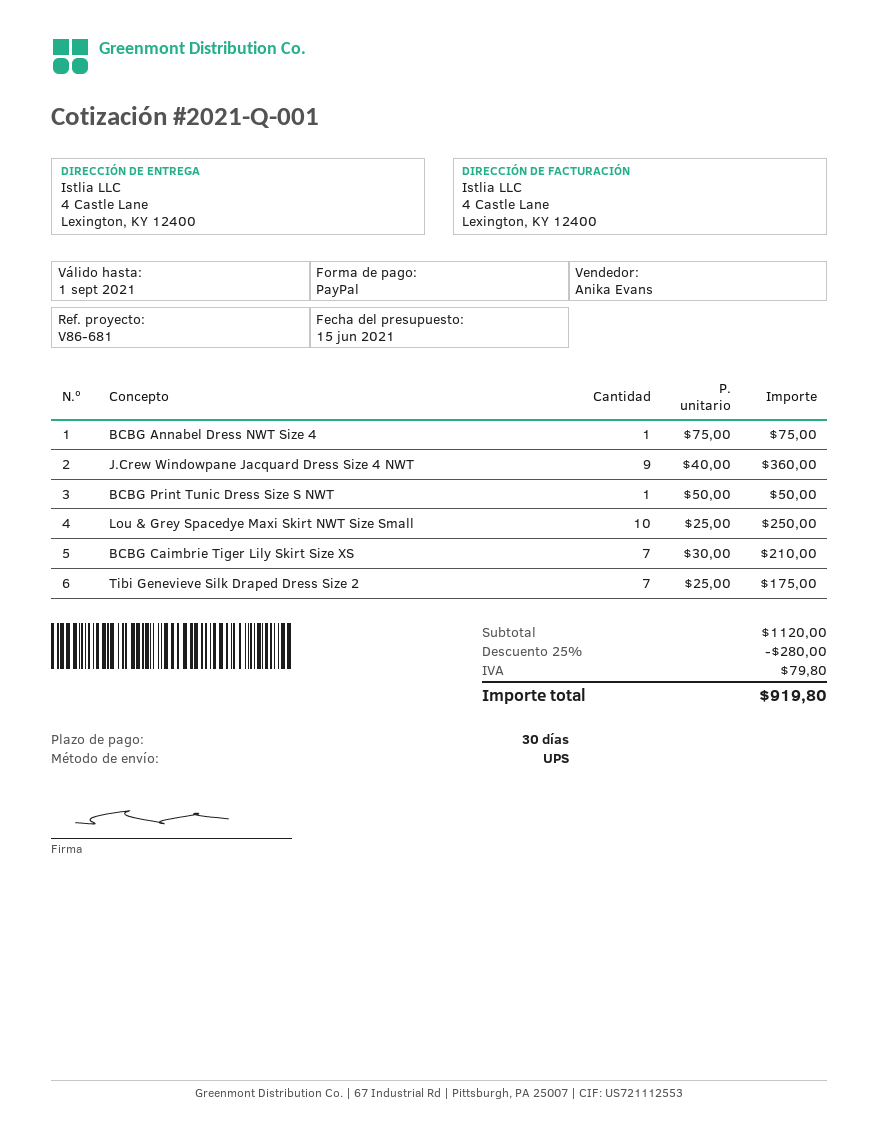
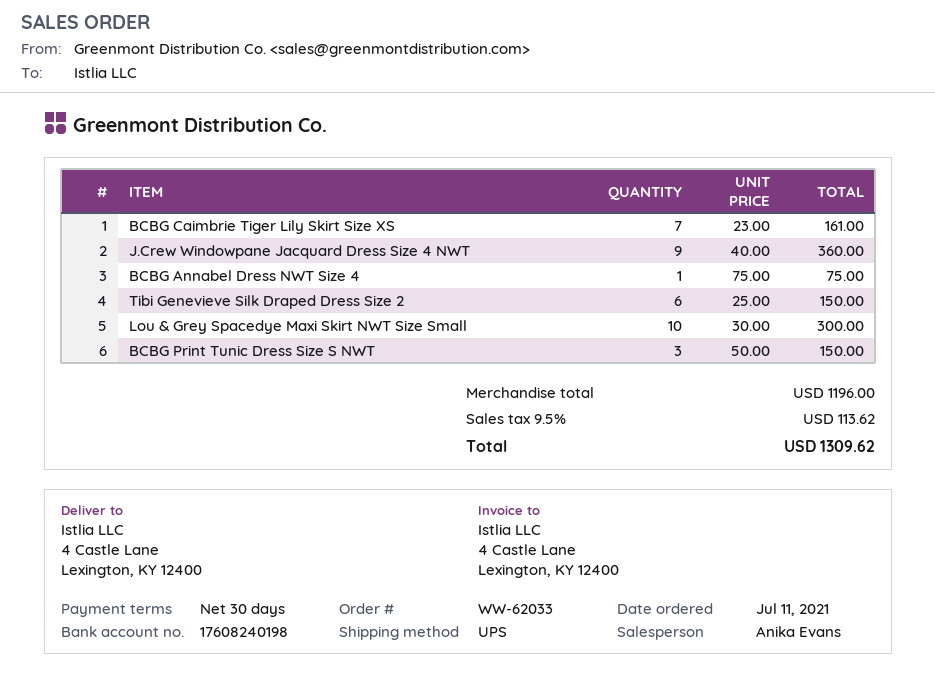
BCBG Print Tunic Dress Size S NWT: 1 x 50.00 = 50.00 -> 3 x 50.00 = 150.00
Lou & Grey Spacedye Maxi Skirt NWT Size Small: 10 x 25.00 = 250.00 -> 10 x 30.00 = 300.00
BCBG Caimbrie Tiger Lily Skirt Size XS: 7 x 30.00 = 210.00 -> 7 x 23.00 = 161.00
Tibi Genevieve Silk Draped Dress Size 2: 7 x 25.00 = 175.00 -> 6 x 25.00 = 150.00
subtotal: 1120.00 -> 1196.00
discount: 25% = 280.00 -> none
tax: 79.80 -> 113.62
total: 919.80 -> 1309.62

